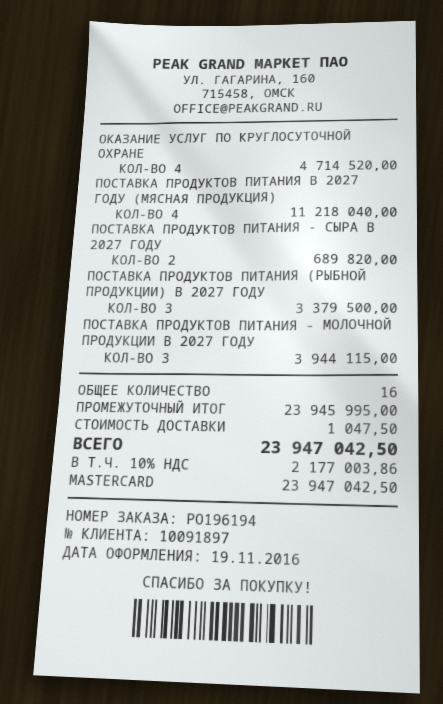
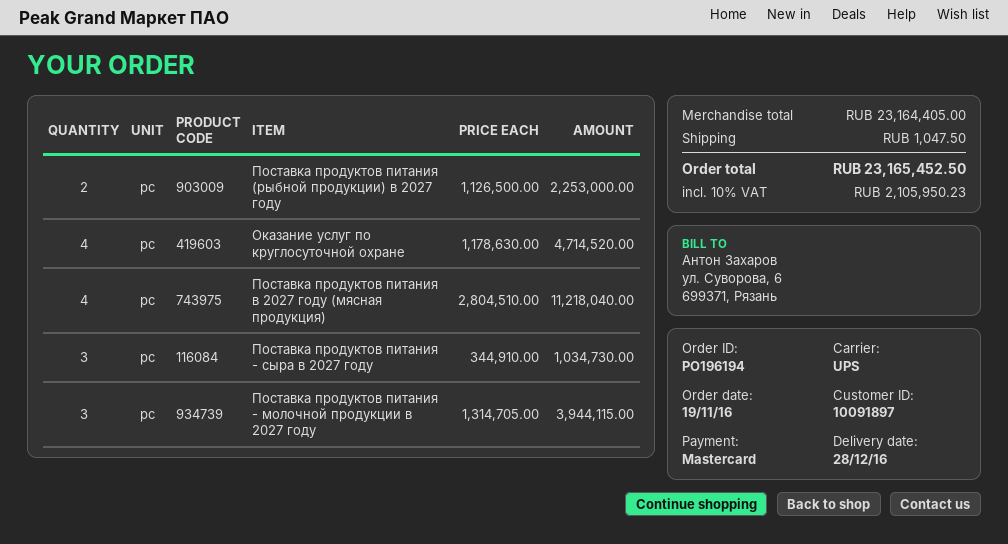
ПОСТАВКА ПРОДУКТОВ ПИТАНИЯ - СЫРА В 2027 ГОДУ: 2 for 689820.00 -> 3 for 1034730.00
ПОСТАВКА ПРОДУКТОВ ПИТАНИЯ (РЫБНОЙ ПРОДУКЦИИ) В 2027 ГОДУ: 3 for 3379500.00 -> 2 for 2253000.00
subtotal: 23945995.00 -> 23164405.00
tax: 10% = 2177003.86 -> 10% = 2105950.23
total: 23947042.50 -> 23165452.50

